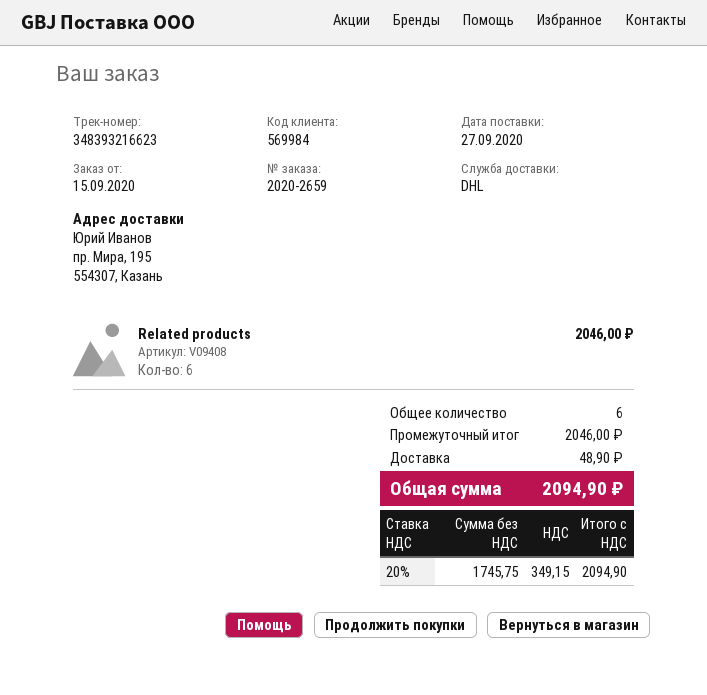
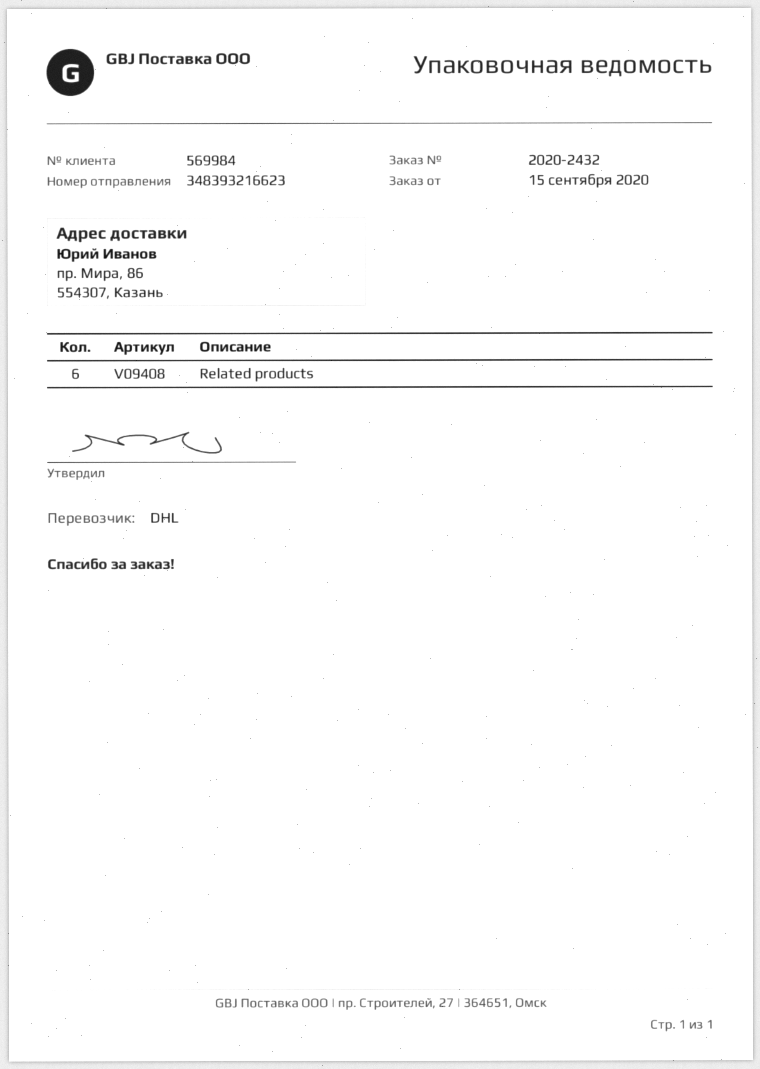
order number: 2020-2659 -> 2020-2432
ship to: пр. Мира, 195, 554307, Казань -> пр. Мира, 86, 554307, Казань

